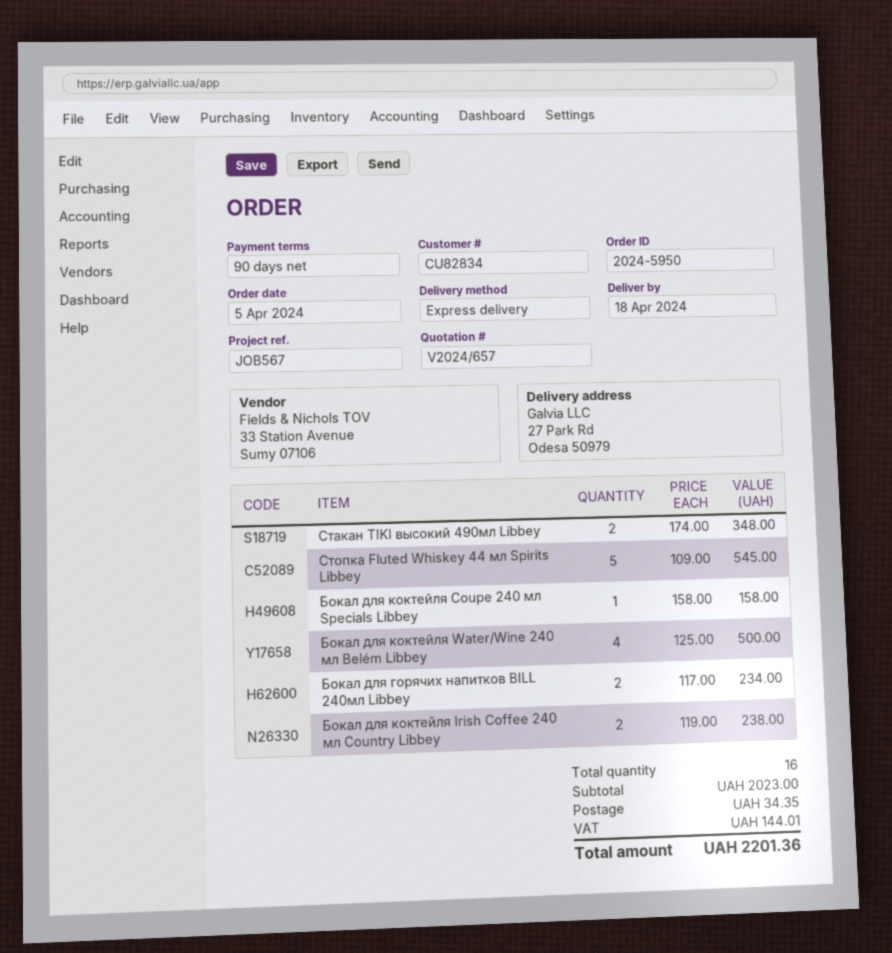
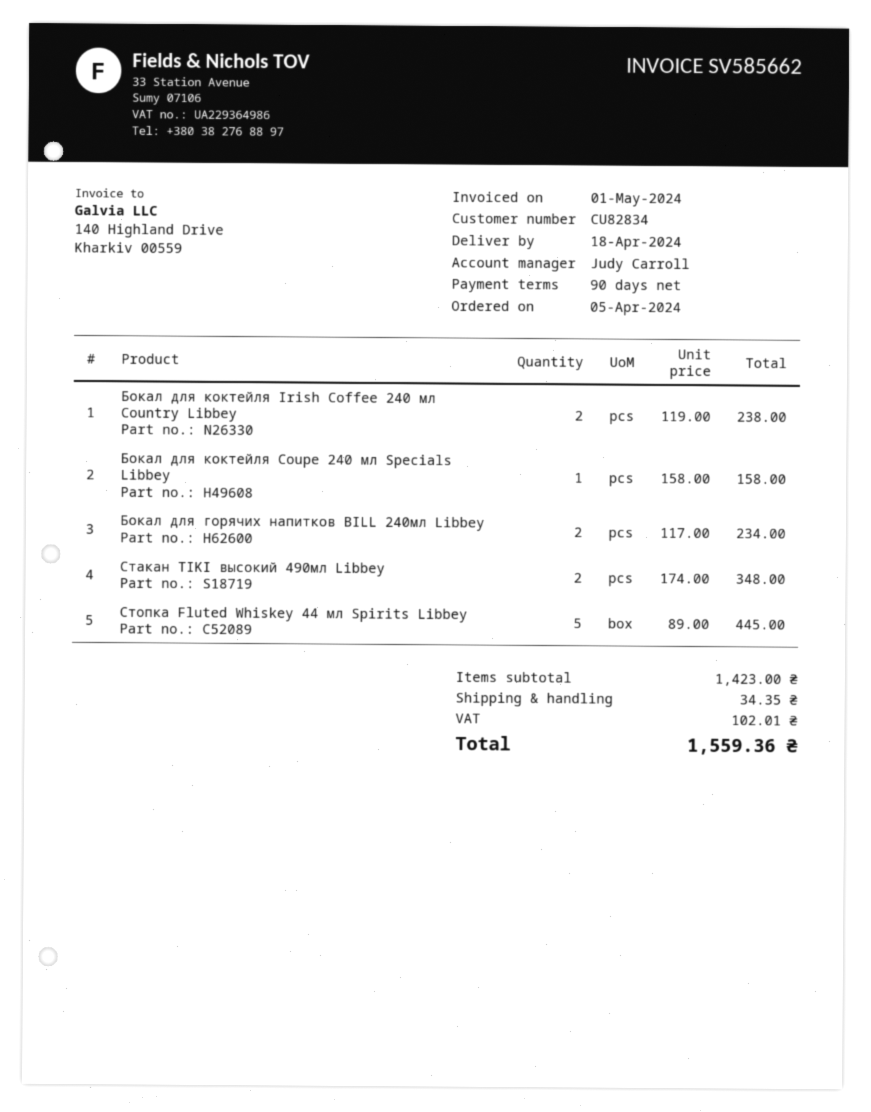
Стопка Fluted Whiskey 44 мл Spirits Libbey: 5 x 109.00 = 545.00 -> 5 x 89.00 = 445.00
Бокал для коктейля Water/Wine 240 мл Belém Libbey: 4 x 125.00 = 500.00 -> none
subtotal: 2023.00 -> 1423.00
tax: 144.01 -> 102.01
total: 2201.36 -> 1559.36

